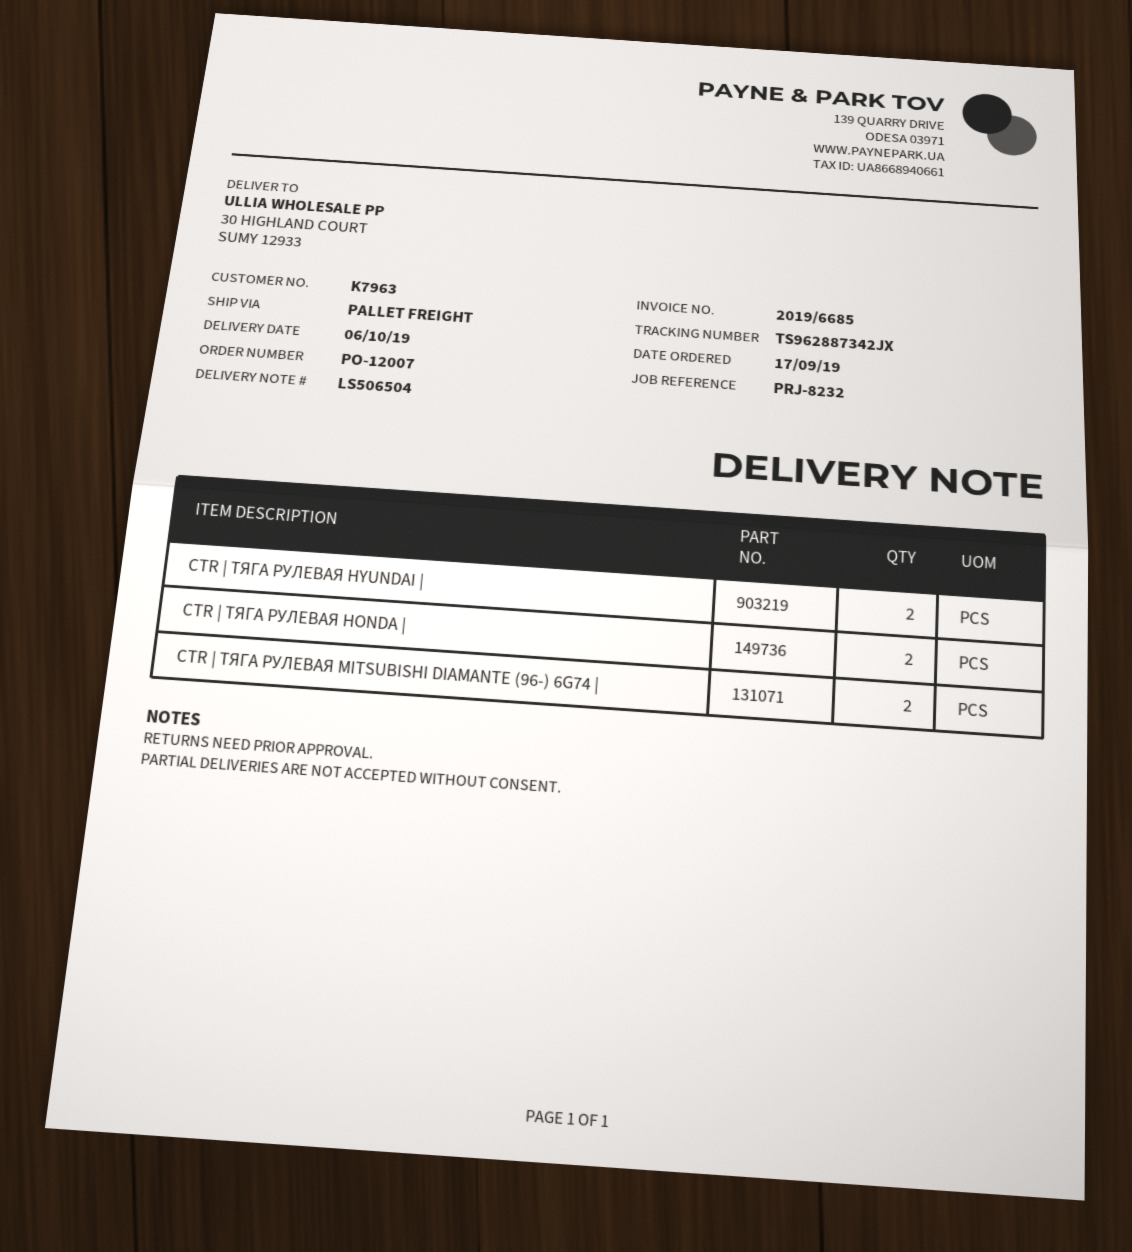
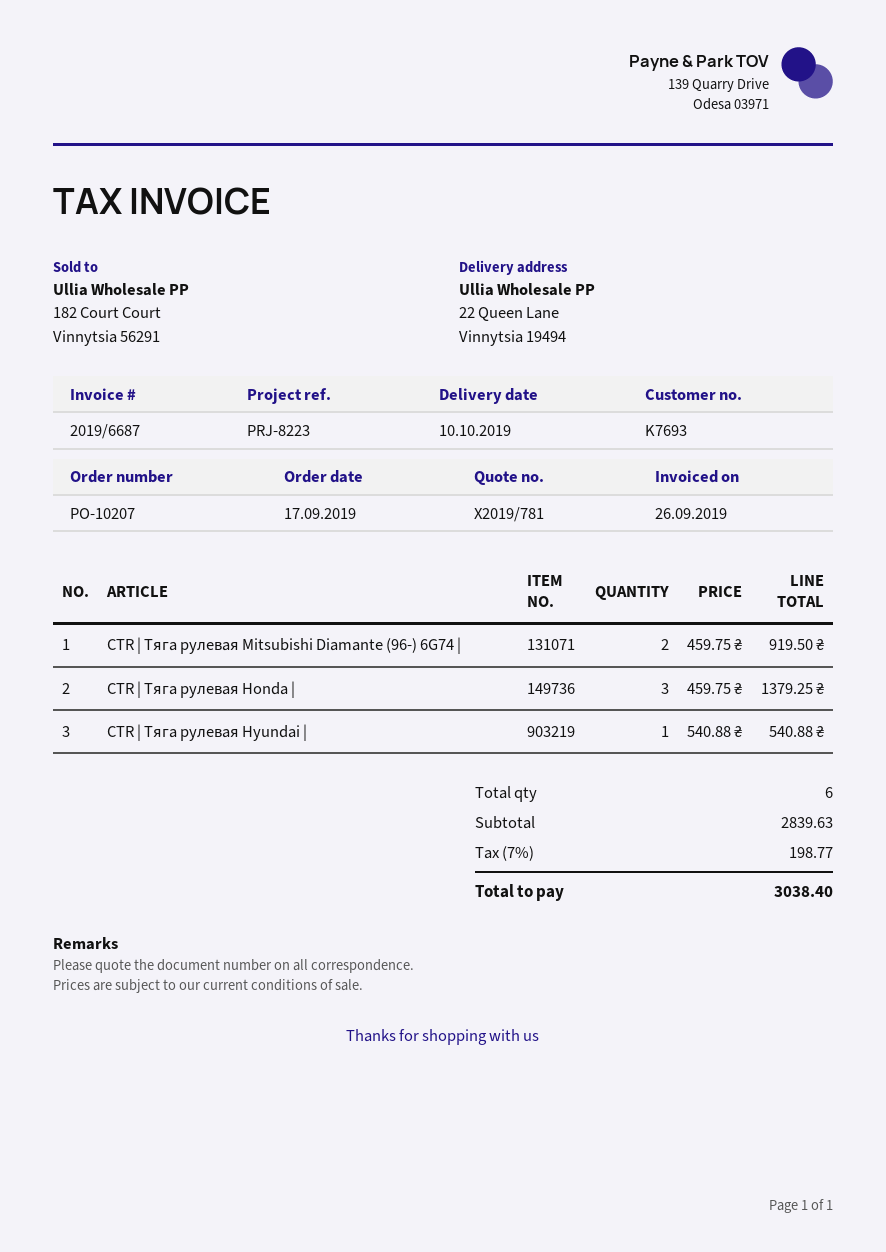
order number: PO-12007 -> PO-10207
delivery date: 2019-10-06 -> 2019-10-10
invoice number: 2019/6685 -> 2019/6687
customer number: K7963 -> K7693
reference: PRJ-8232 -> PRJ-8223
ship to: 30 HIGHLAND COURT, SUMY 12933 -> 22 Queen Lane, Vinnytsia 19494
CTR | ТЯГА РУЛЕВАЯ HYUNDAI |: 2 -> 1
CTR | ТЯГА РУЛЕВАЯ HONDA |: 2 -> 3

